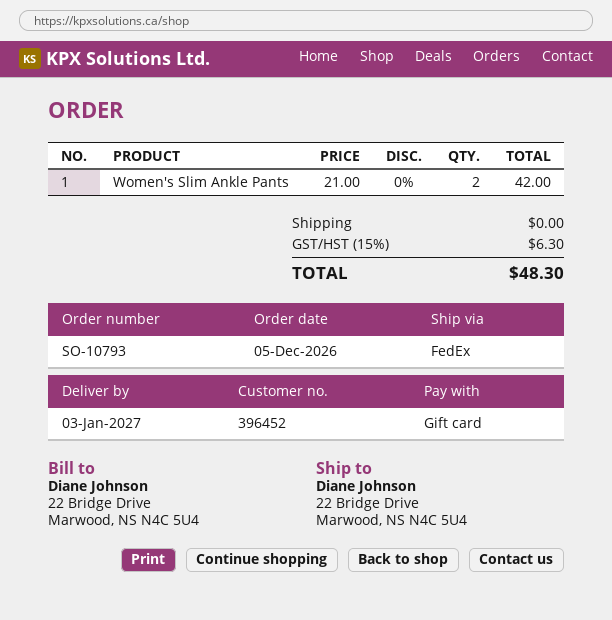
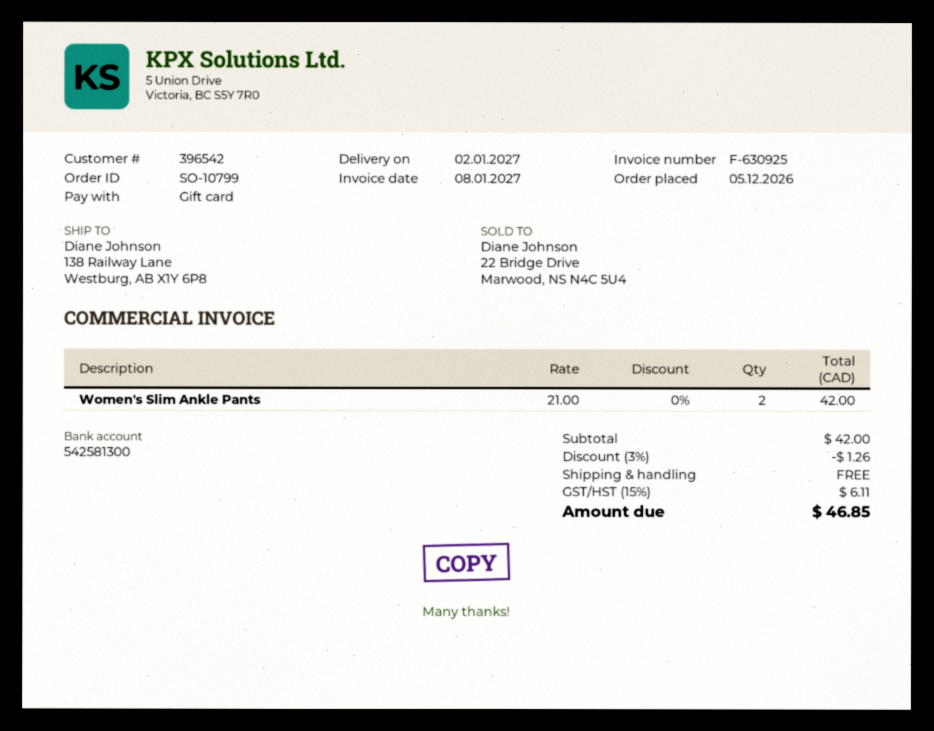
order number: SO-10793 -> SO-10799
delivery date: 2027-01-03 -> 2027-01-02
customer number: 396452 -> 396542
ship to: 22 Bridge Drive, Marwood, NS N4C 5U4 -> 138 Railway Lane, Westburg, AB X1Y 6P8
discount: none -> 3% = 1.26
tax: 15% = 6.30 -> 15% = 6.11
total: 48.30 -> 46.85

